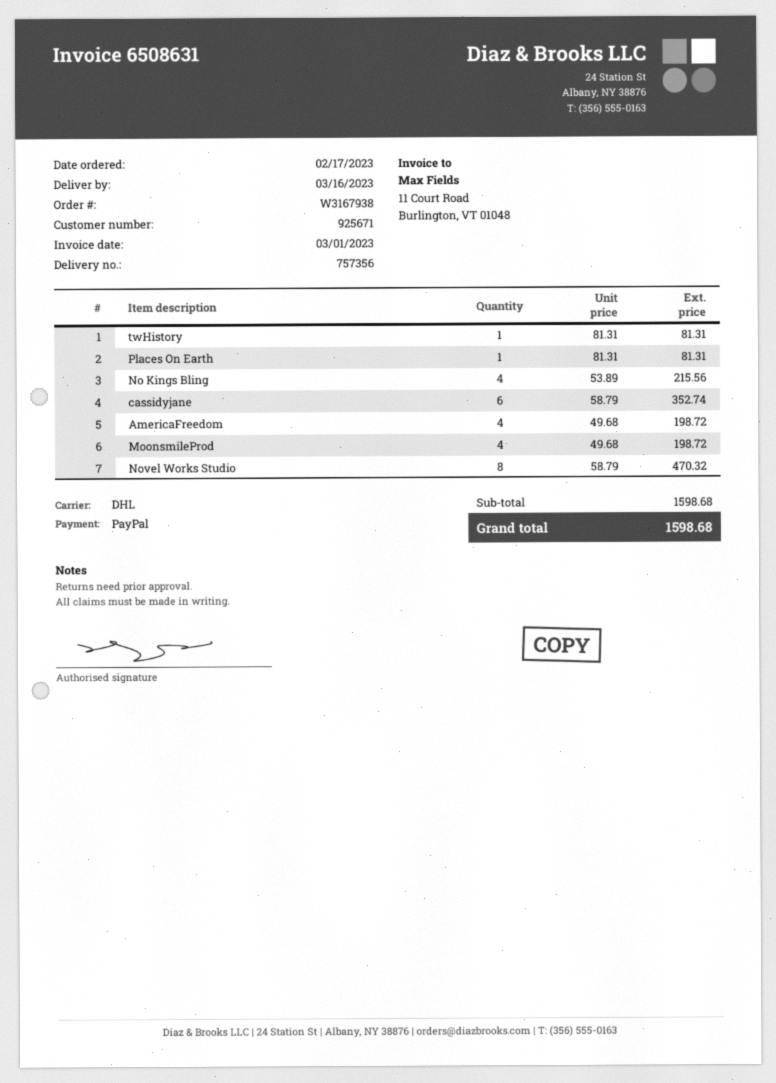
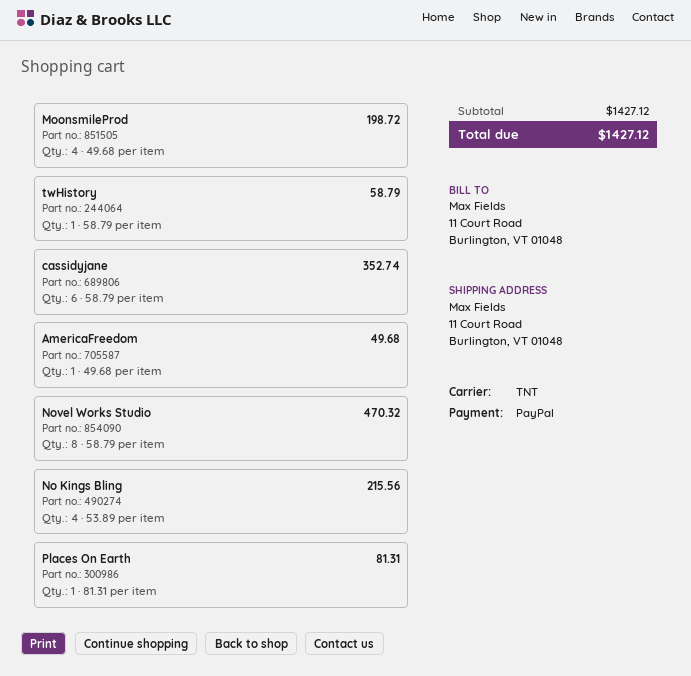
shipping method: DHL -> TNT
twHistory: 1 x 81.31 = 81.31 -> 1 x 58.79 = 58.79
AmericaFreedom: 4 x 49.68 = 198.72 -> 1 x 49.68 = 49.68
subtotal: 1598.68 -> 1427.12
total: 1598.68 -> 1427.12

